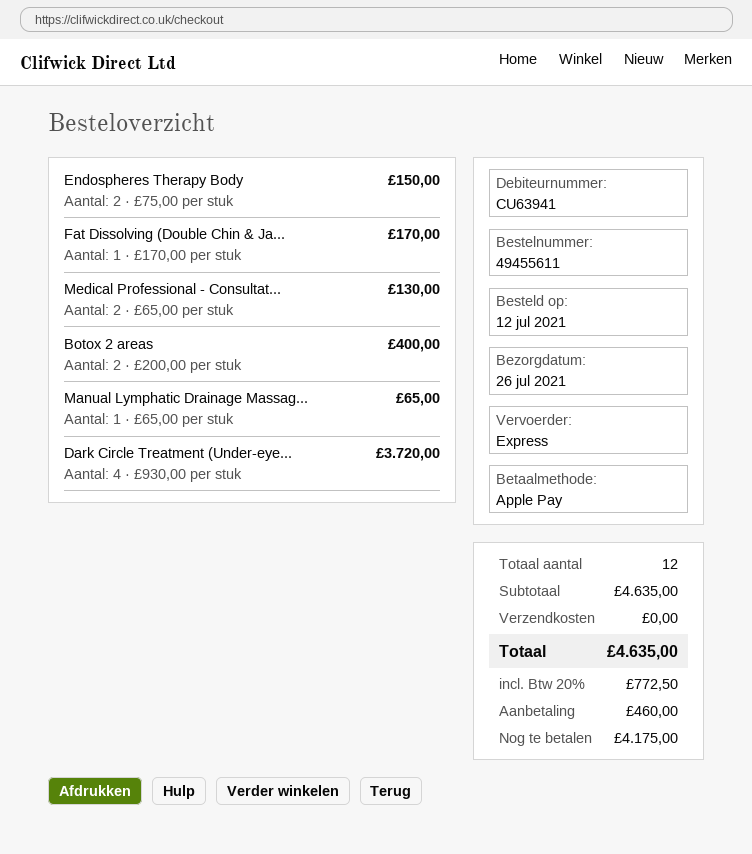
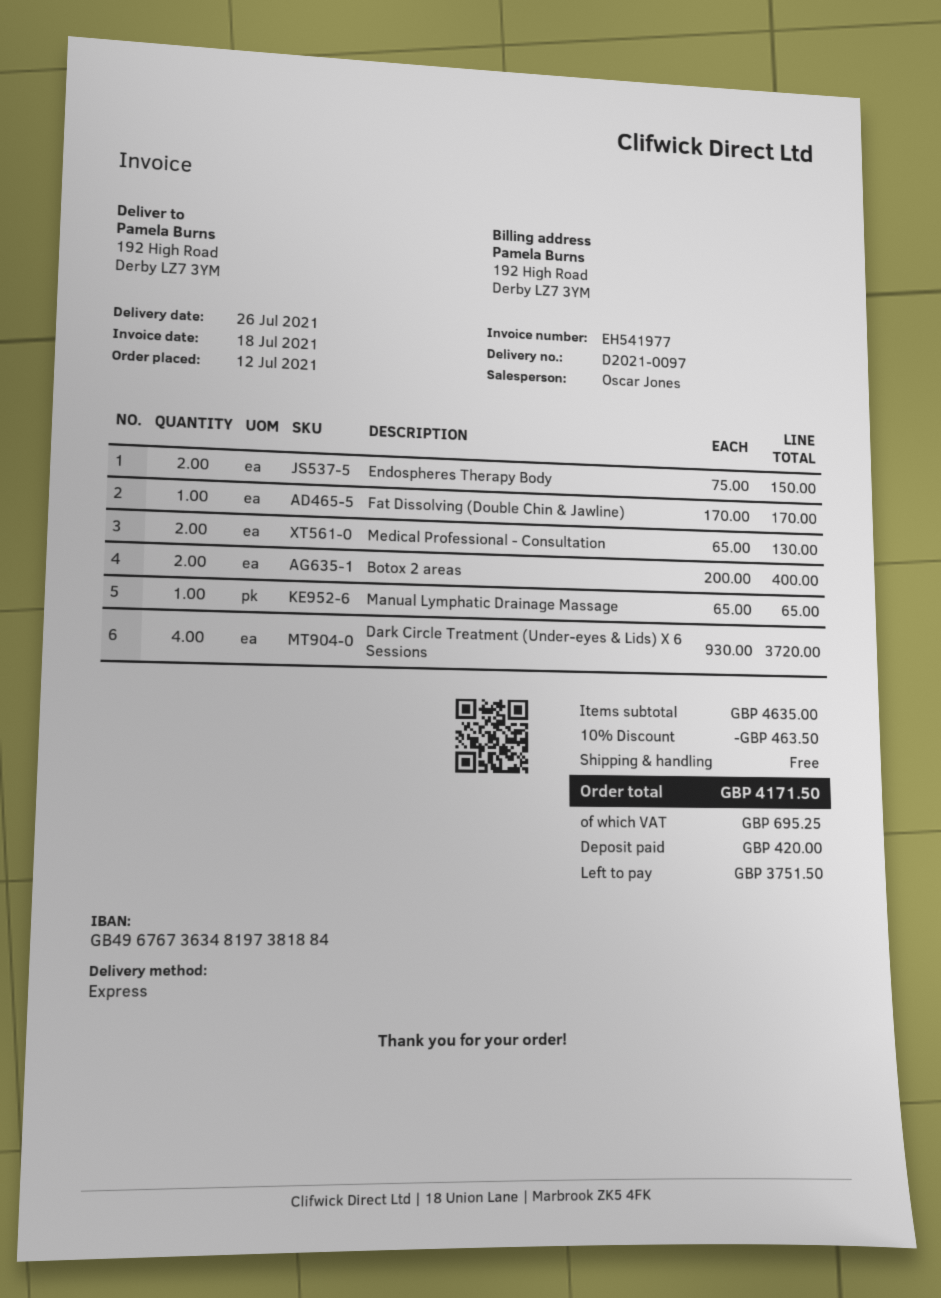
discount: none -> 10% = 463.50
tax: 772.50 -> 695.25
total: 4635.00 -> 4171.50
deposit: 460.00 -> 420.00
balance: 4175.00 -> 3751.50

